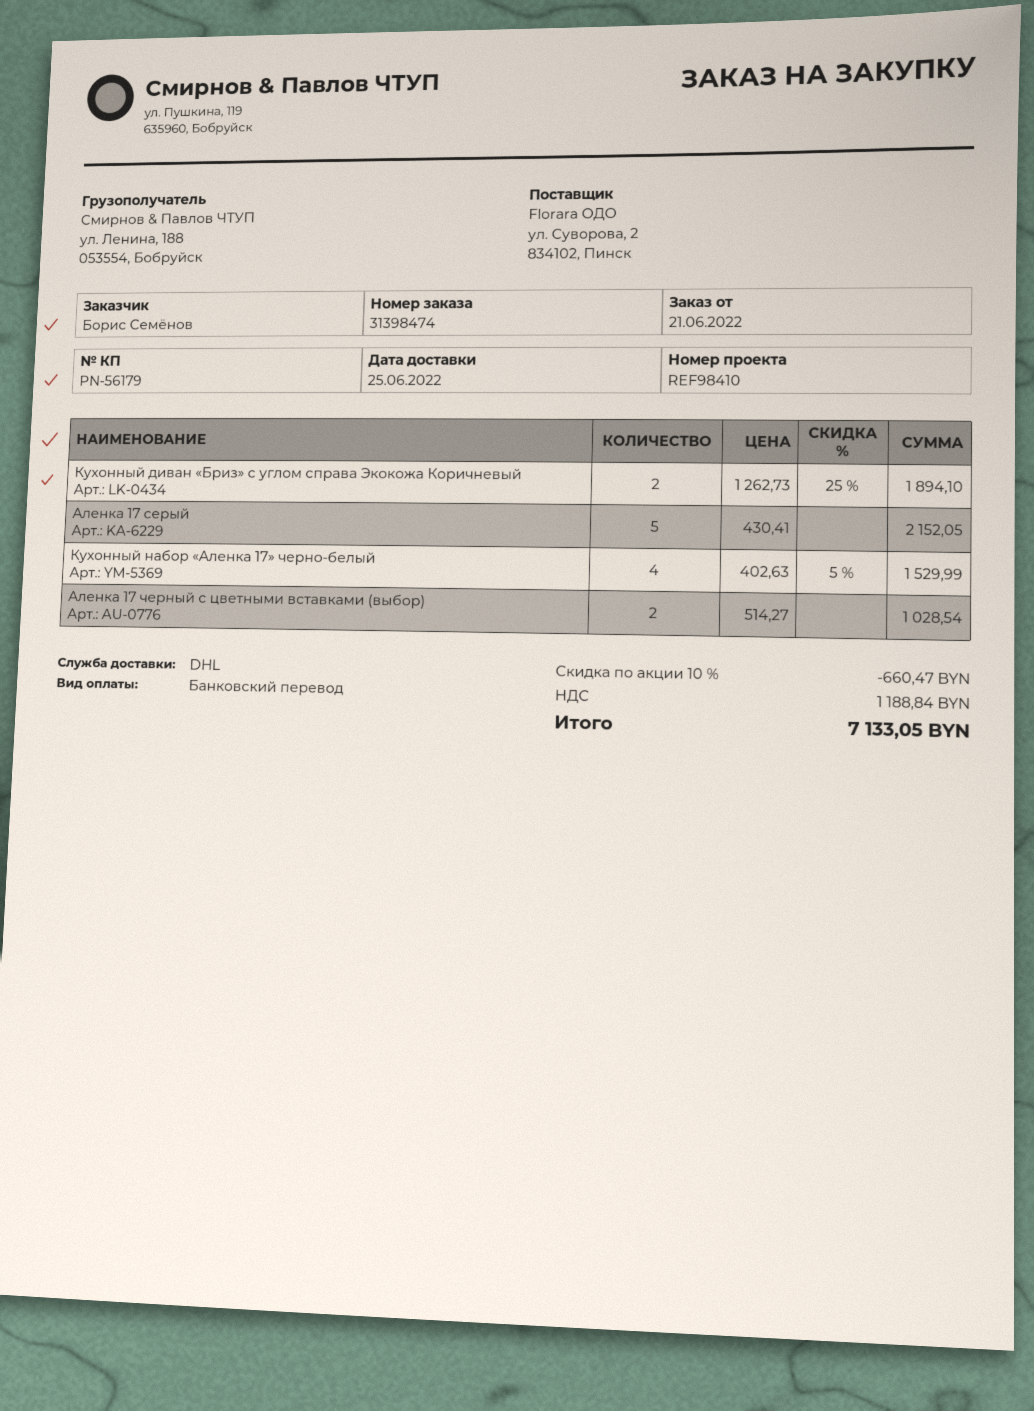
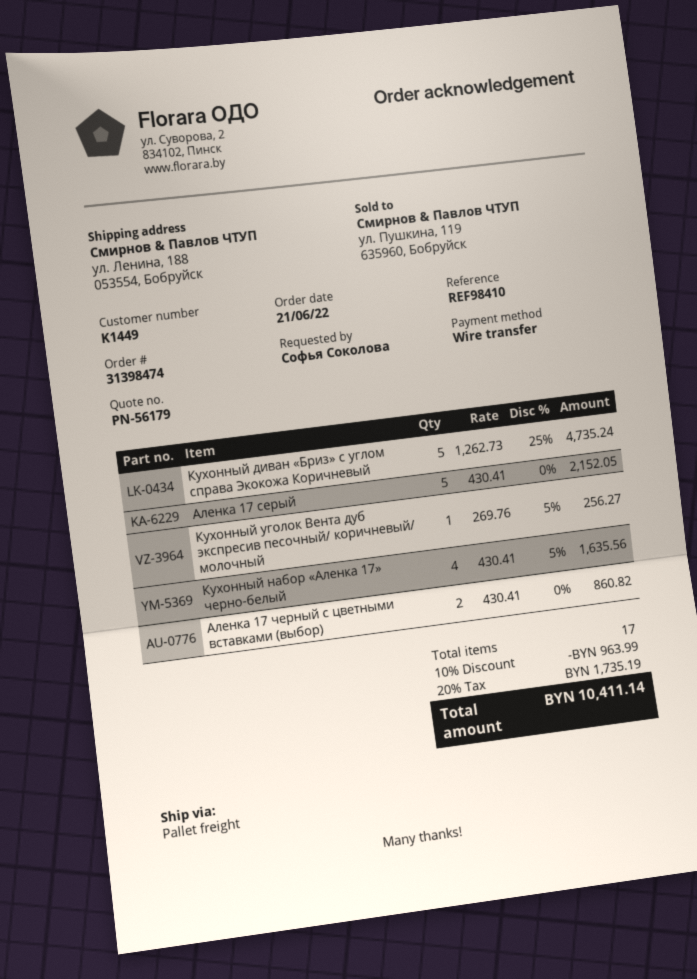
ordered by: Борис Семёнов -> Софья Соколова
shipping method: DHL -> pallet freight
Кухонный диван «Бриз» с углом справа Экокожа Коричневый: 2 x 1262.73 - 25% = 1894.10 -> 5 x 1262.73 - 25% = 4735.24
Кухонный набор «Аленка 17» черно-белый: 4 x 402.63 - 5% = 1529.99 -> 4 x 430.41 - 5% = 1635.56
Аленка 17 черный с цветными вставками (выбор): 2 x 514.27 = 1028.54 -> 2 x 430.41 = 860.82
Кухонный уголок Вента дуб экспресив песочный/ коричневый/ молочный: none -> 1 x 269.76 - 5% = 256.27
discount: 10% = 660.47 -> 10% = 963.99
tax: 1188.84 -> 1735.19
total: 7133.05 -> 10411.14

